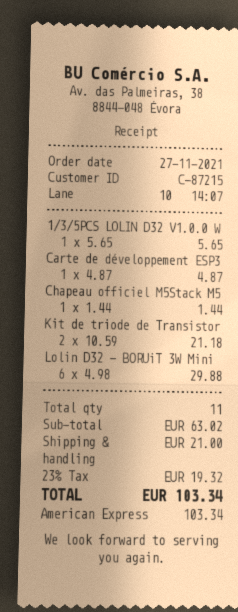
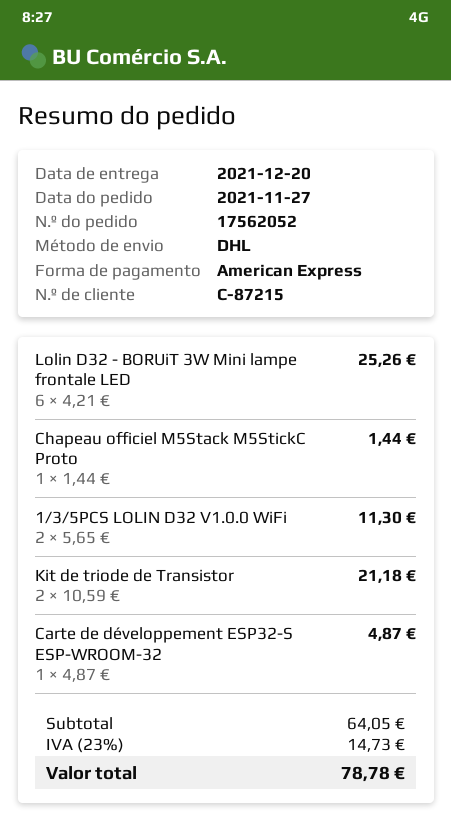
1/3/5PCS LOLIN D32 V1.0.0 W: 1 x 5.65 = 5.65 -> 2 x 5.65 = 11.30
Lolin D32 - BORUiT 3W Mini: 6 x 4.98 = 29.88 -> 6 x 4.21 = 25.26
subtotal: 63.02 -> 64.05
shipping: 21.00 -> none
tax: 23% = 19.32 -> 23% = 14.73
total: 103.34 -> 78.78

